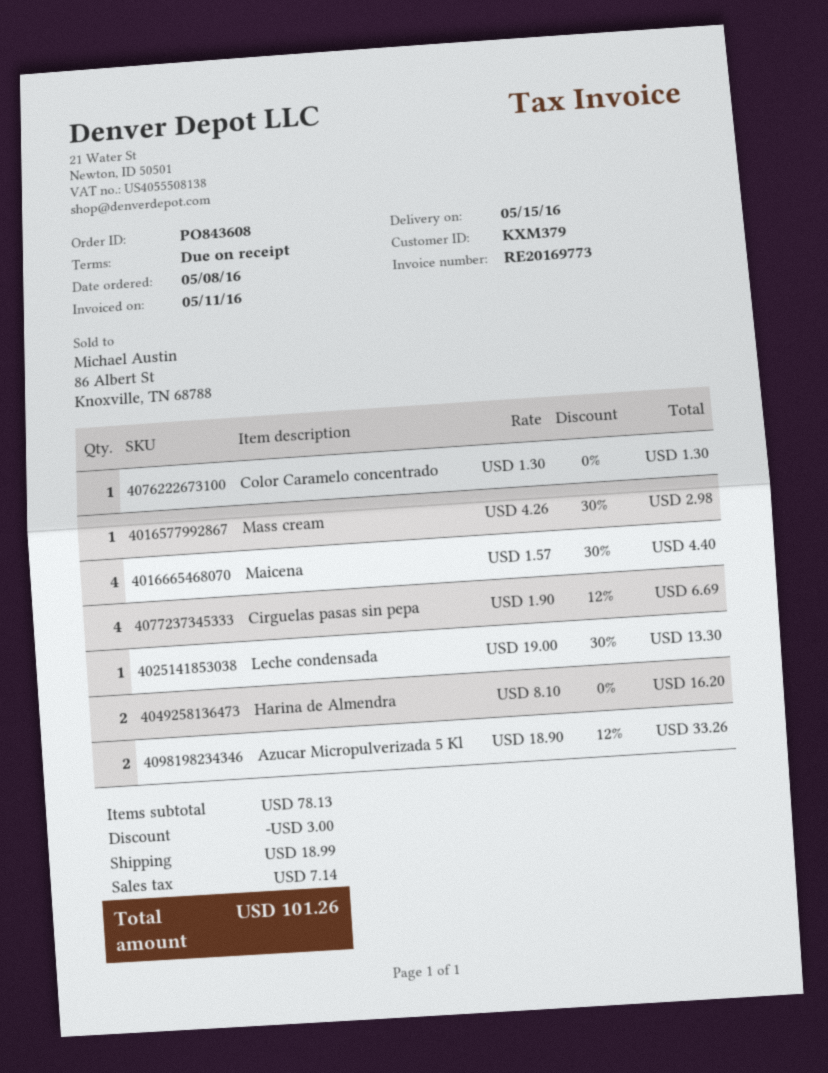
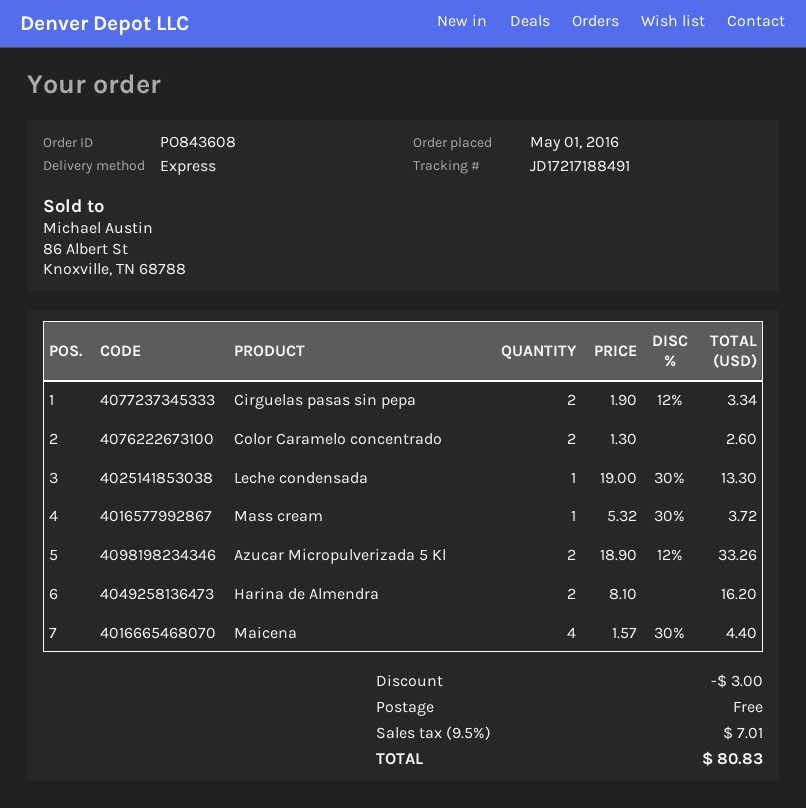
order date: 2016-05-08 -> 2016-05-01
Color Caramelo concentrado: 1 x 1.30 = 1.30 -> 2 x 1.30 = 2.60
Mass cream: 1 x 4.26 - 30% = 2.98 -> 1 x 5.32 - 30% = 3.72
Cirguelas pasas sin pepa: 4 x 1.90 - 12% = 6.69 -> 2 x 1.90 - 12% = 3.34
shipping: 18.99 -> 0.00
tax: 7.14 -> 7.01
total: 101.26 -> 80.83

